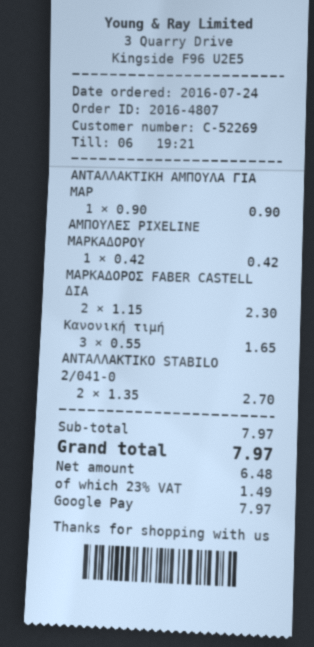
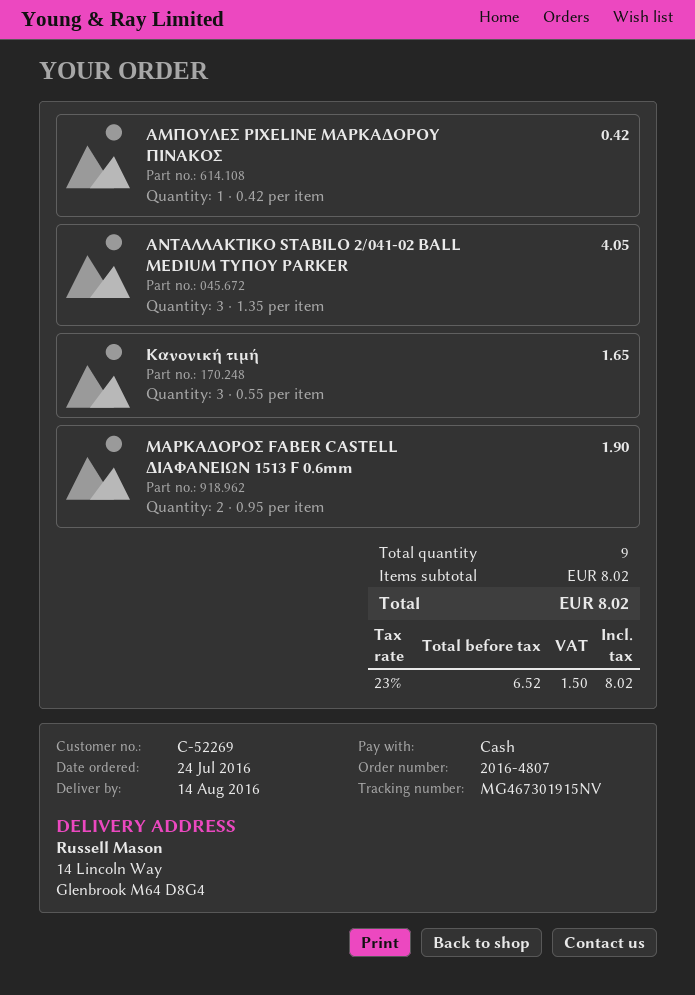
payment method: Google Pay -> cash
ΑΝΤΑΛΛΑΚΤΙΚΗ ΑΜΠΟΥΛΑ ΓΙΑ ΜΑΡ: 1 x 0.90 = 0.90 -> none
ΜΑΡΚΑΔΟΡΟΣ FABER CASTELL ΔΙΑ: 2 x 1.15 = 2.30 -> 2 x 0.95 = 1.90
ΑΝΤΑΛΛΑΚΤΙΚΟ STABILO 2/041-0: 2 x 1.35 = 2.70 -> 3 x 1.35 = 4.05
subtotal: 7.97 -> 8.02
net: 6.48 -> 6.52
tax: 23% = 1.49 -> 23% = 1.50
total: 7.97 -> 8.02

